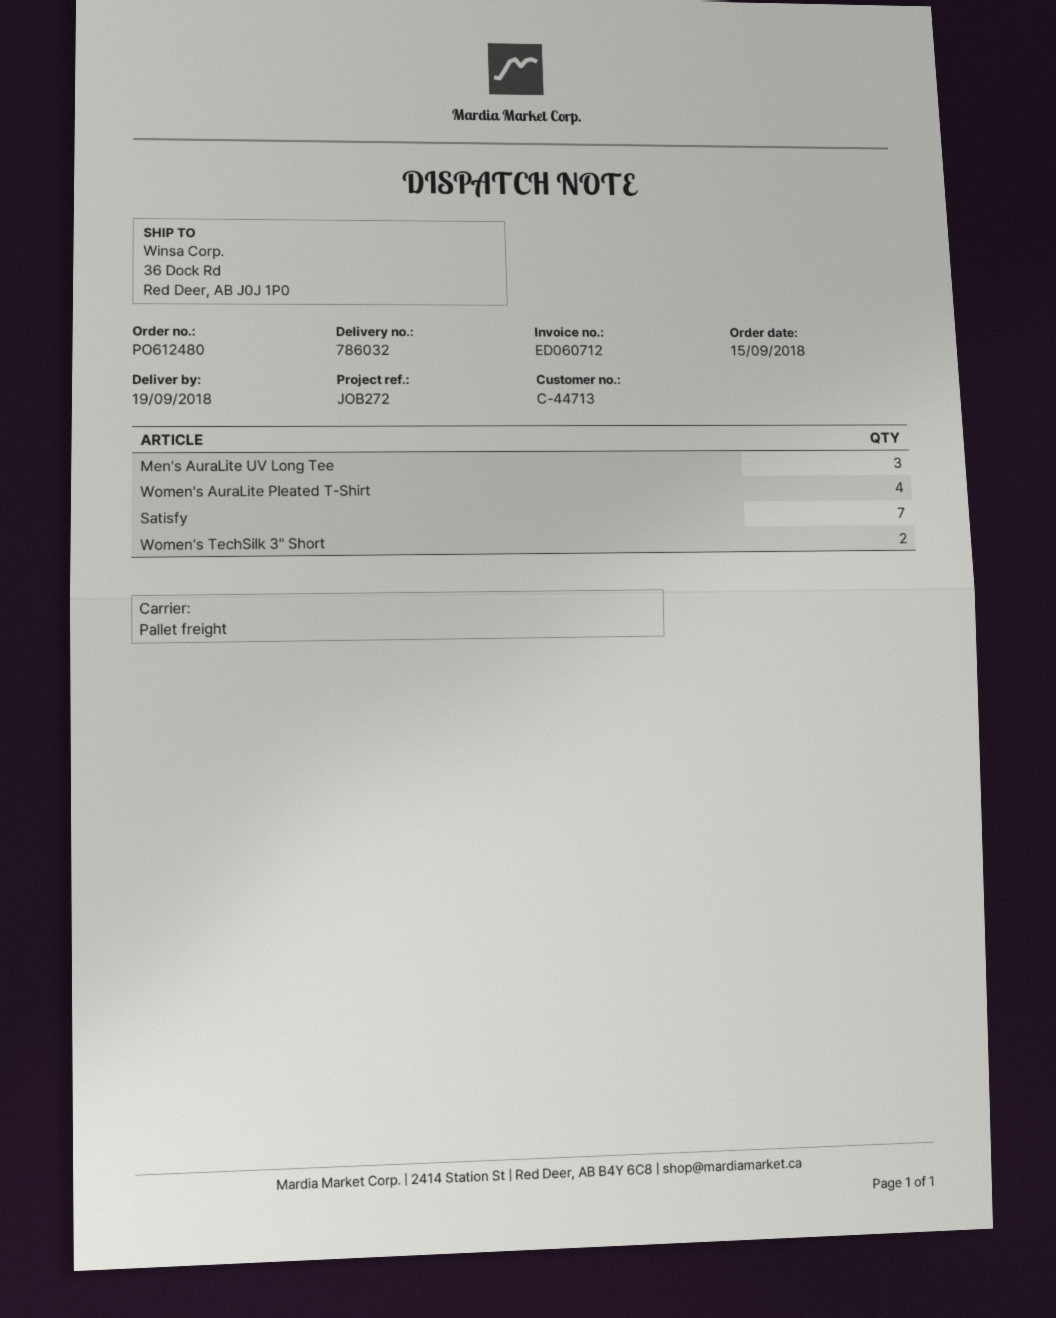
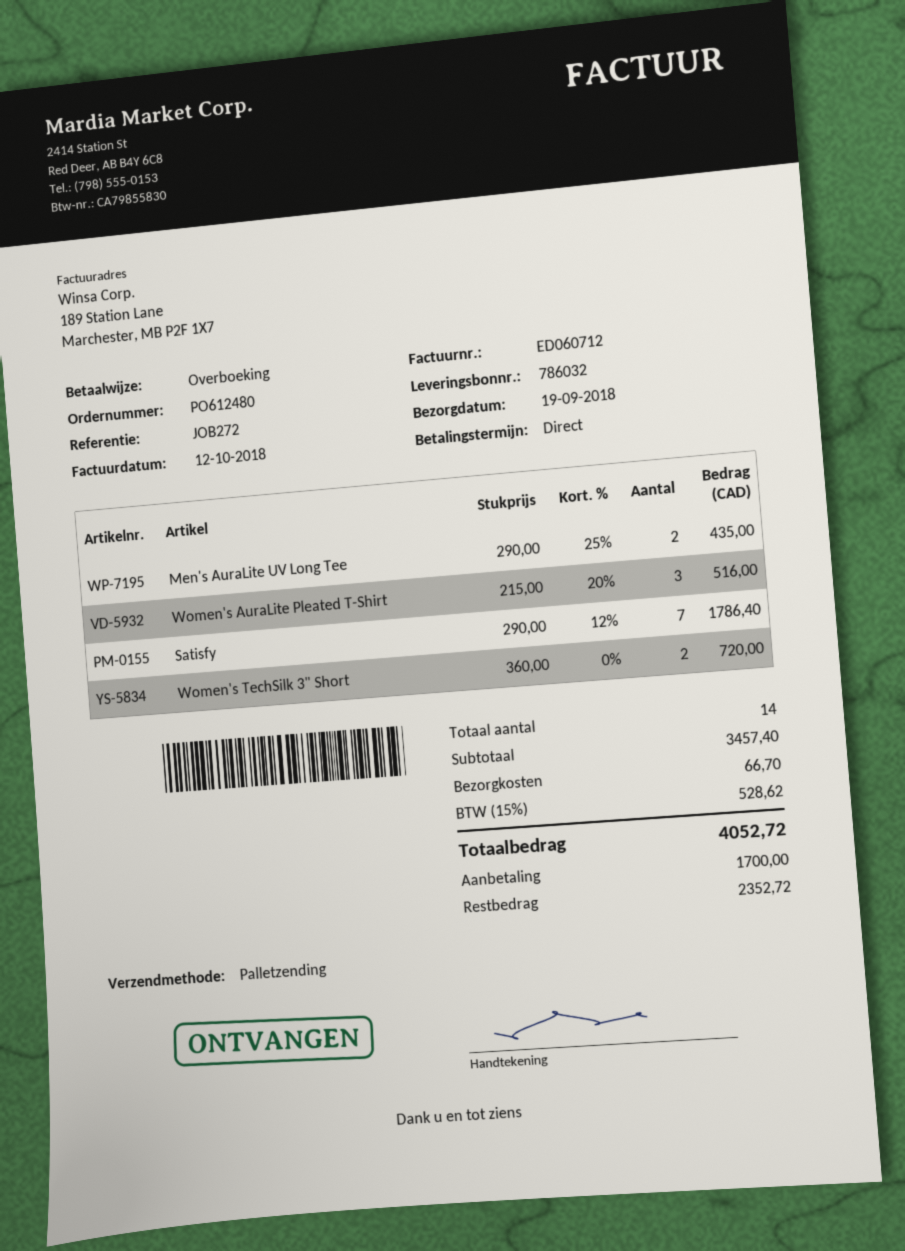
Men's AuraLite UV Long Tee: 3 -> 2
Women's AuraLite Pleated T-Shirt: 4 -> 3

